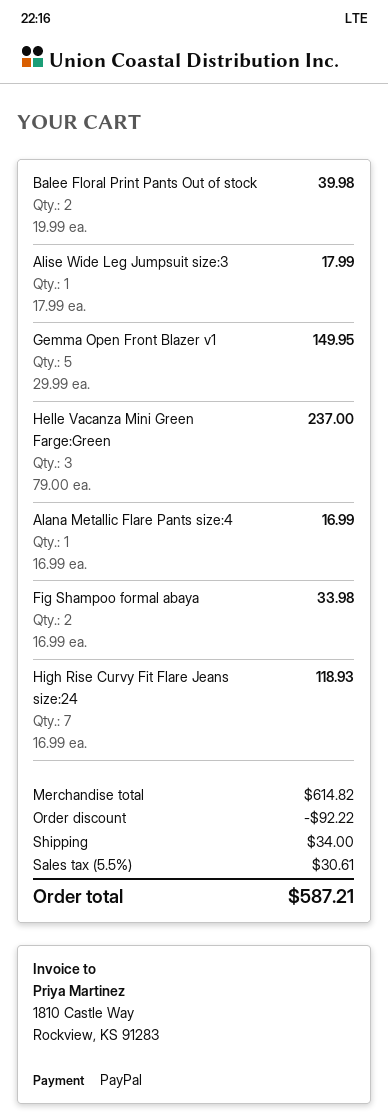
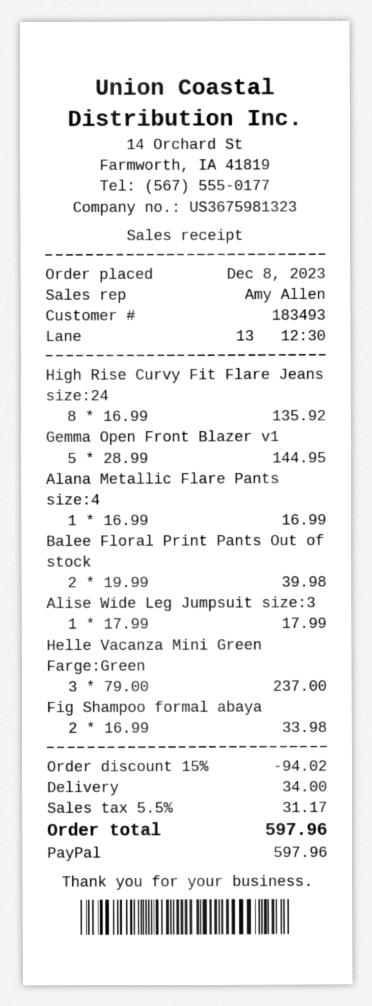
Gemma Open Front Blazer v1: 5 x 29.99 = 149.95 -> 5 x 28.99 = 144.95
High Rise Curvy Fit Flare Jeans size:24: 7 x 16.99 = 118.93 -> 8 x 16.99 = 135.92
discount: 92.22 -> 94.02
tax: 5.5% = 30.61 -> 5.5% = 31.17
total: 587.21 -> 597.96

